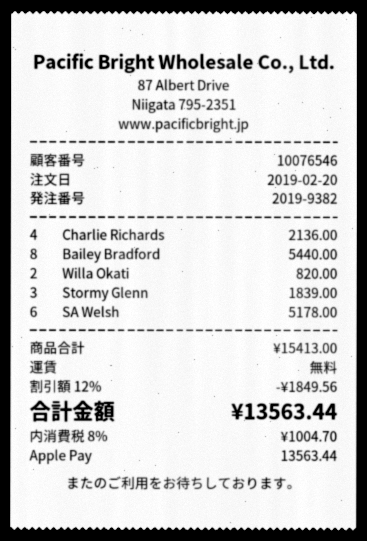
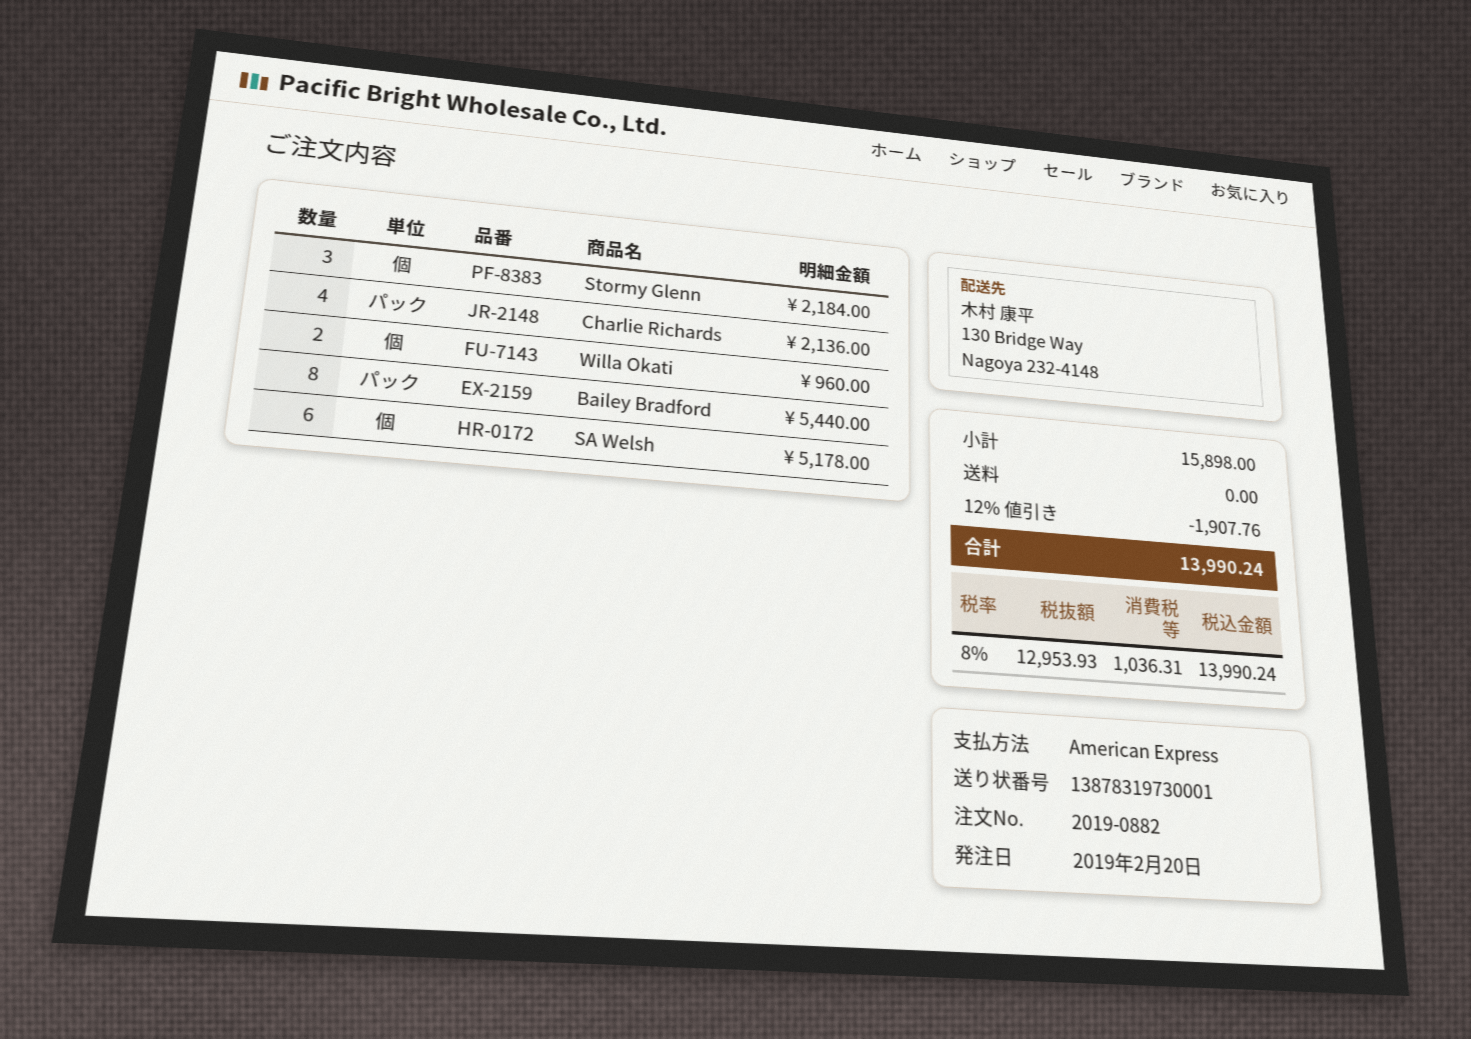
order number: 2019-9382 -> 2019-0882
payment method: Apple Pay -> American Express
Willa Okati: 2 for 820.00 -> 2 for 960.00
Stormy Glenn: 3 for 1839.00 -> 3 for 2184.00
subtotal: 15413.00 -> 15898.00
discount: 12% = 1849.56 -> 12% = 1907.76
tax: 8% = 1004.70 -> 8% = 1036.31
total: 13563.44 -> 13990.24

